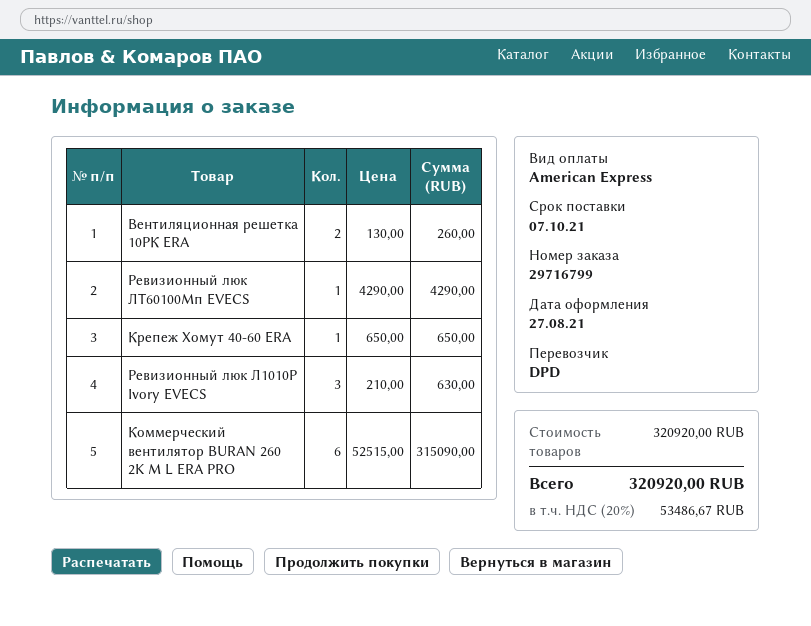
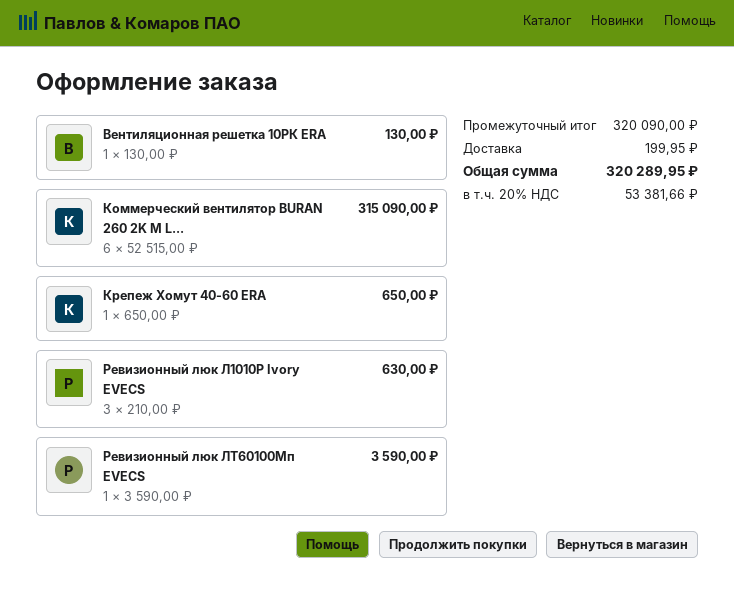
Вентиляционная решетка 10РК ERA: 2 x 130.00 = 260.00 -> 1 x 130.00 = 130.00
Ревизионный люк ЛТ60100Мп EVECS: 1 x 4290.00 = 4290.00 -> 1 x 3590.00 = 3590.00
subtotal: 320920.00 -> 320090.00
shipping: none -> 199.95
tax: 20% = 53486.67 -> 20% = 53381.66
total: 320920.00 -> 320289.95

